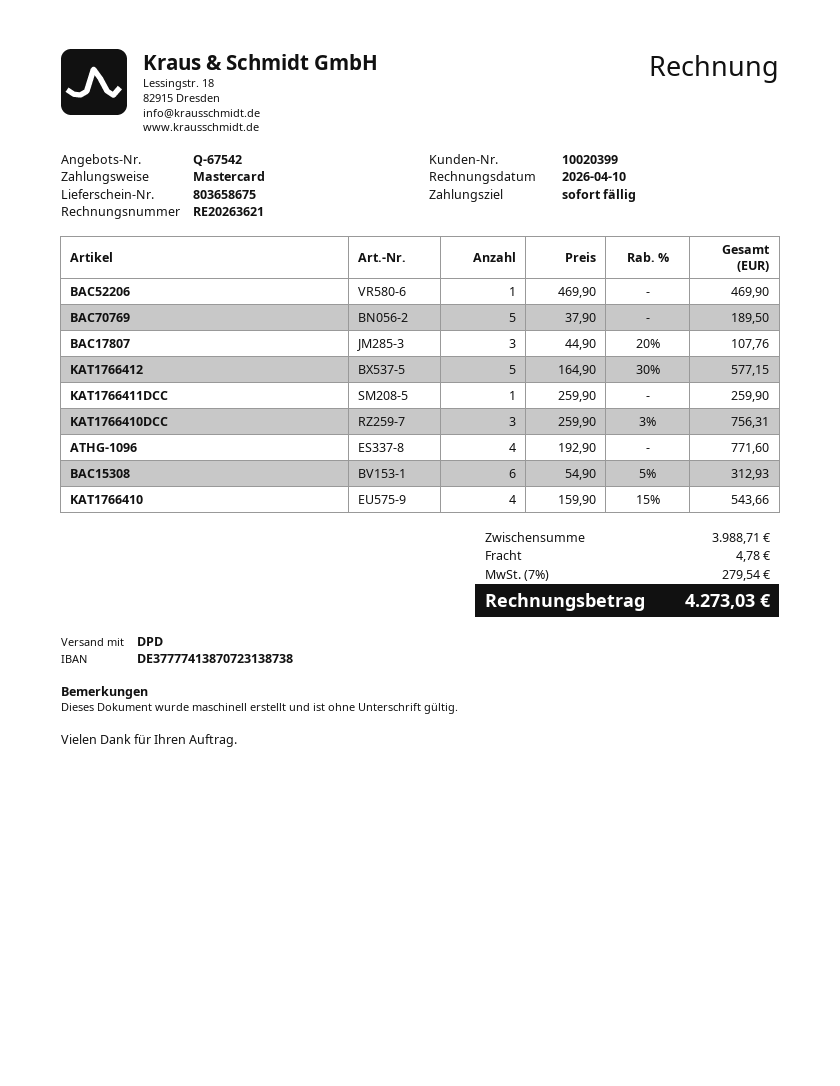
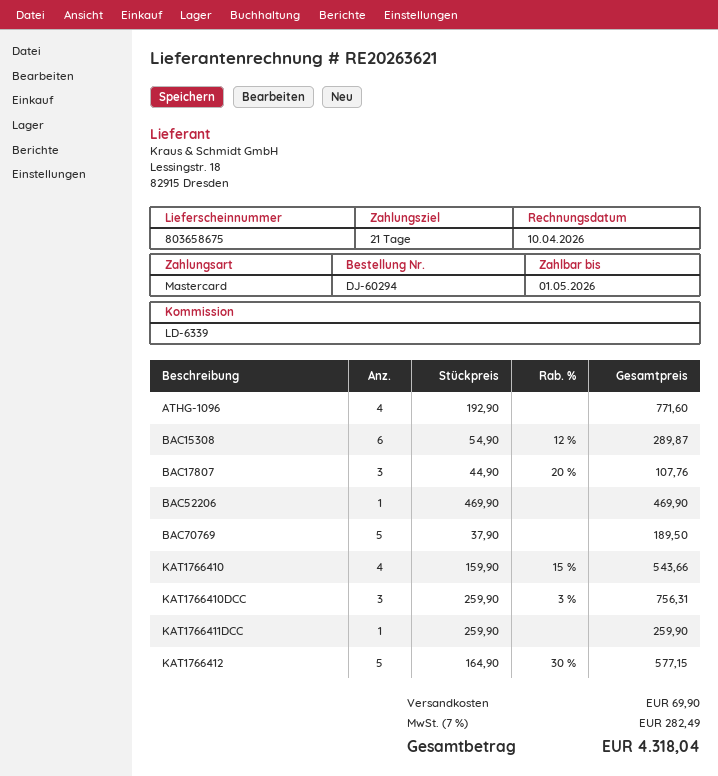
payment terms: on receipt -> 21 days
BAC15308: 6 x 54.90 - 5% = 312.93 -> 6 x 54.90 - 12% = 289.87
shipping: 4.78 -> 69.90
tax: 7% = 279.54 -> 7% = 282.49
total: 4273.03 -> 4318.04

